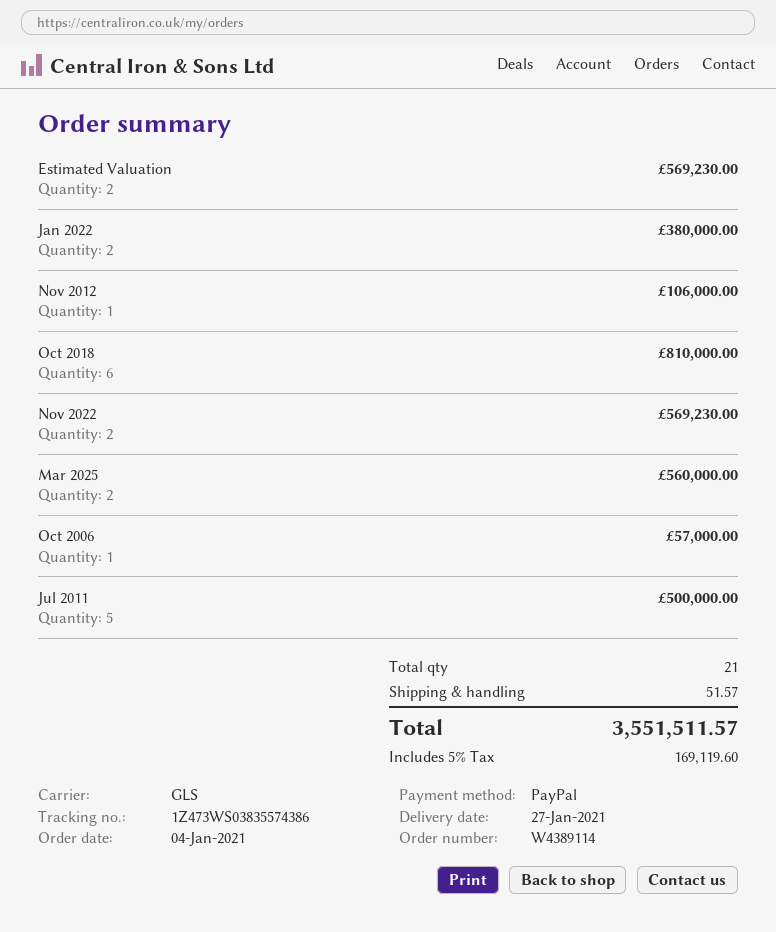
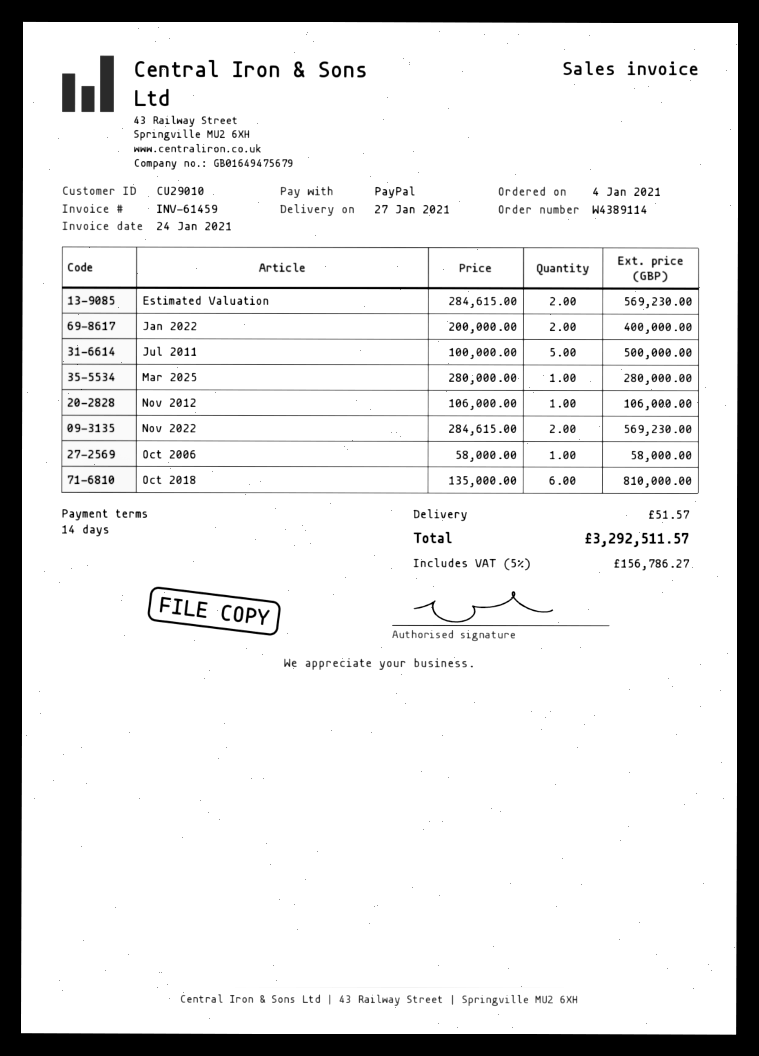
Jan 2022: 2 for 380000.00 -> 2 for 400000.00
Mar 2025: 2 for 560000.00 -> 1 for 280000.00
Oct 2006: 1 for 57000.00 -> 1 for 58000.00
tax: 5% = 169119.60 -> 5% = 156786.27
total: 3551511.57 -> 3292511.57

